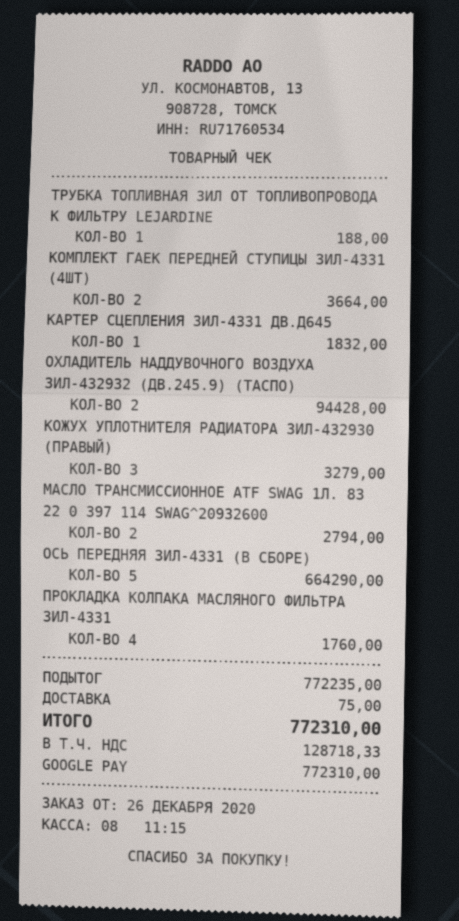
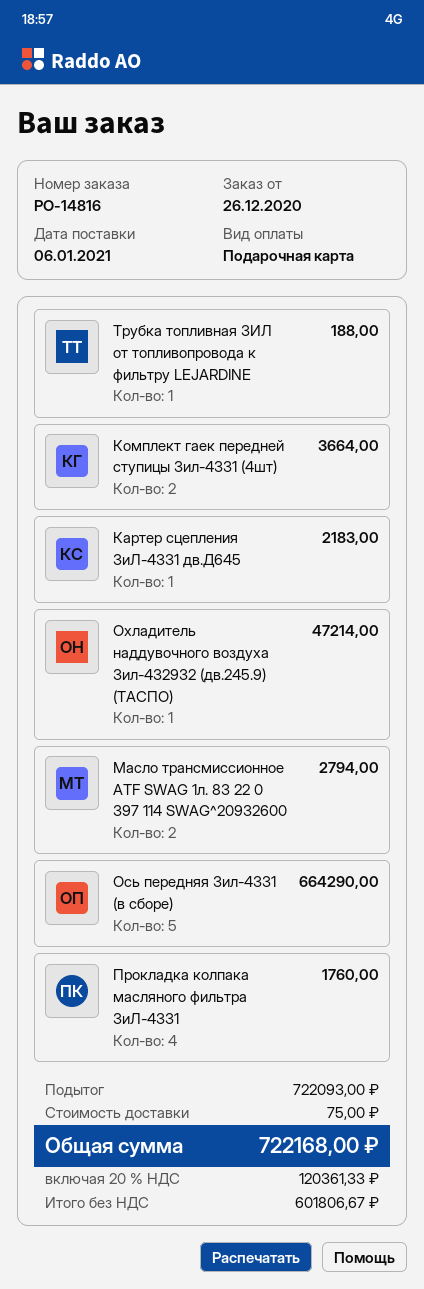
payment method: Google Pay -> gift card
КАРТЕР СЦЕПЛЕНИЯ ЗИЛ-4331 ДВ.Д645: 1 for 1832.00 -> 1 for 2183.00
ОХЛАДИТЕЛЬ НАДДУВОЧНОГО ВОЗДУХА ЗИЛ-432932 (ДВ.245.9) (ТАСПО): 2 for 94428.00 -> 1 for 47214.00
КОЖУХ УПЛОТНИТЕЛЯ РАДИАТОРА ЗИЛ-432930 (ПРАВЫЙ): 3 for 3279.00 -> none
subtotal: 772235.00 -> 722093.00
tax: 128718.33 -> 120361.33
total: 772310.00 -> 722168.00

